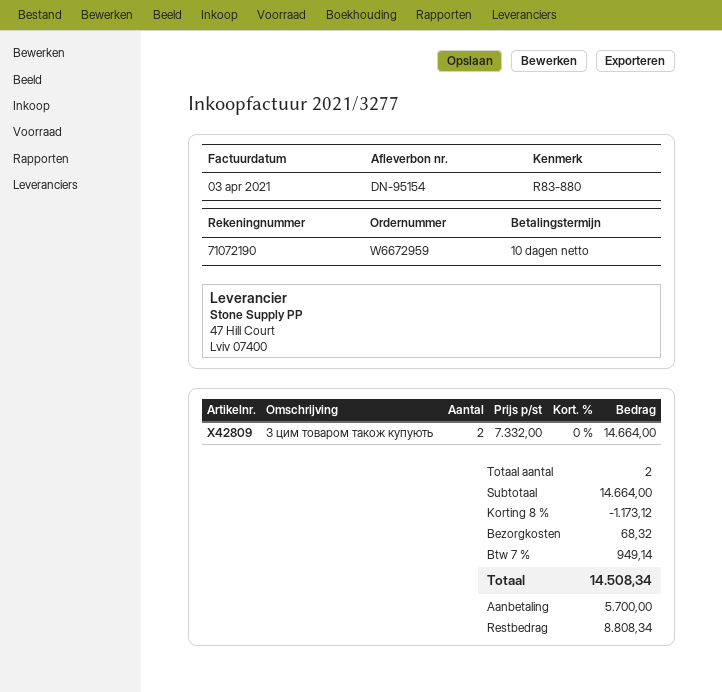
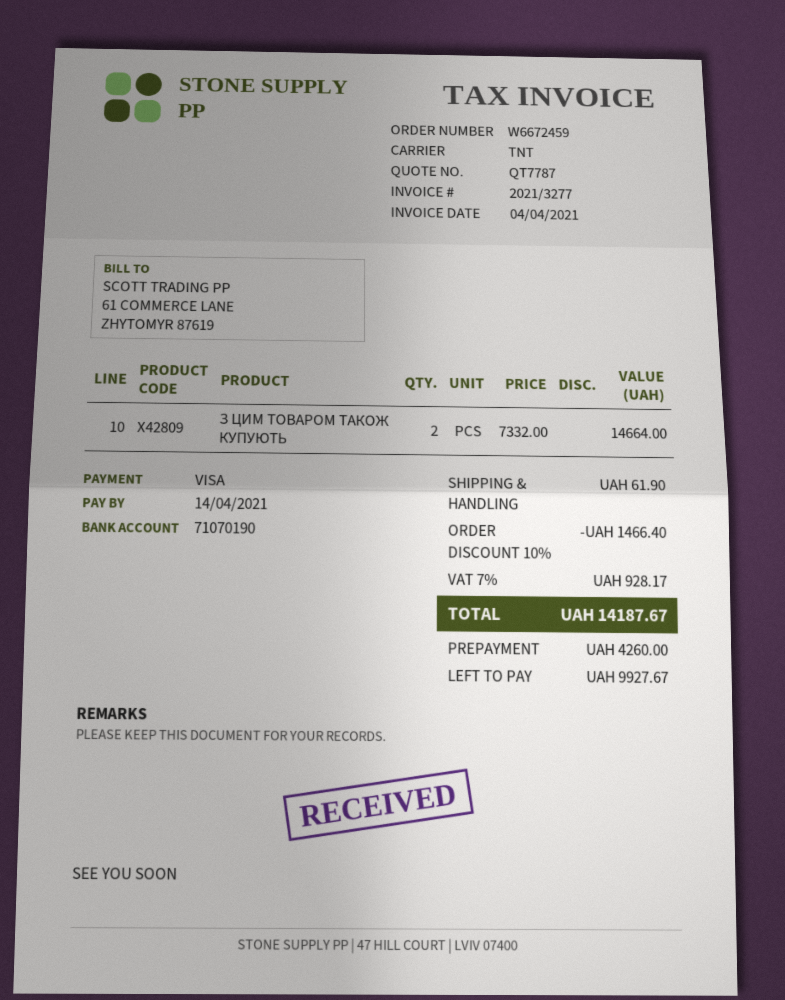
order number: W6672959 -> W6672459
invoice date: 2021-04-03 -> 2021-04-04
bank account: 71072190 -> 71070190
discount: 8% = 1173.12 -> 10% = 1466.40
shipping: 68.32 -> 61.90
tax: 7% = 949.14 -> 7% = 928.17
total: 14508.34 -> 14187.67
deposit: 5700.00 -> 4260.00
balance: 8808.34 -> 9927.67

